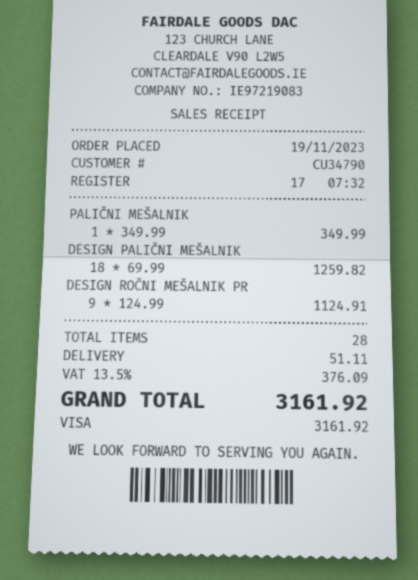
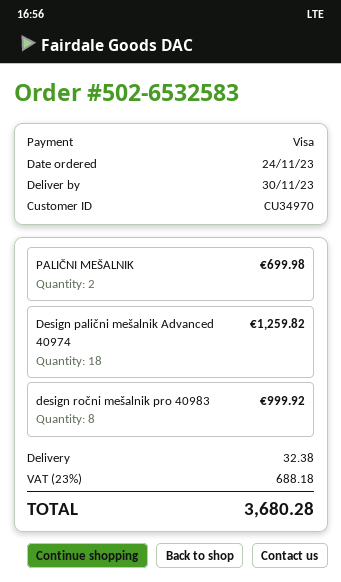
order date: 2023-11-19 -> 2023-11-24
customer number: CU34790 -> CU34970
PALIČNI MEŠALNIK: 1 for 349.99 -> 2 for 699.98
DESIGN ROČNI MEŠALNIK PR: 9 for 1124.91 -> 8 for 999.92
shipping: 51.11 -> 32.38
tax: 13.5% = 376.09 -> 23% = 688.18
total: 3161.92 -> 3680.28

